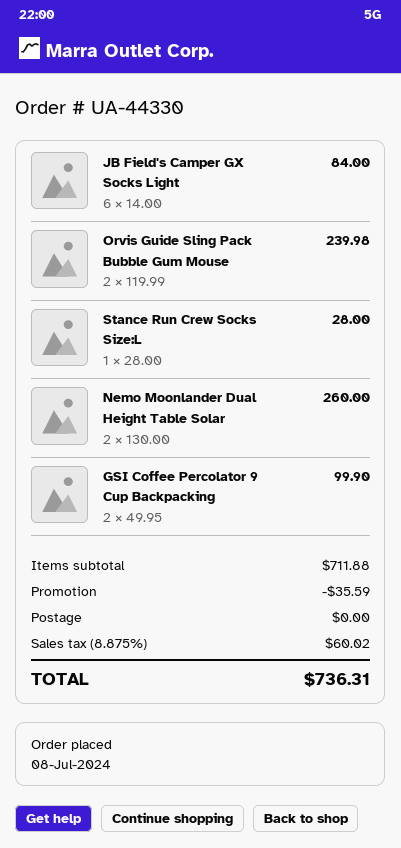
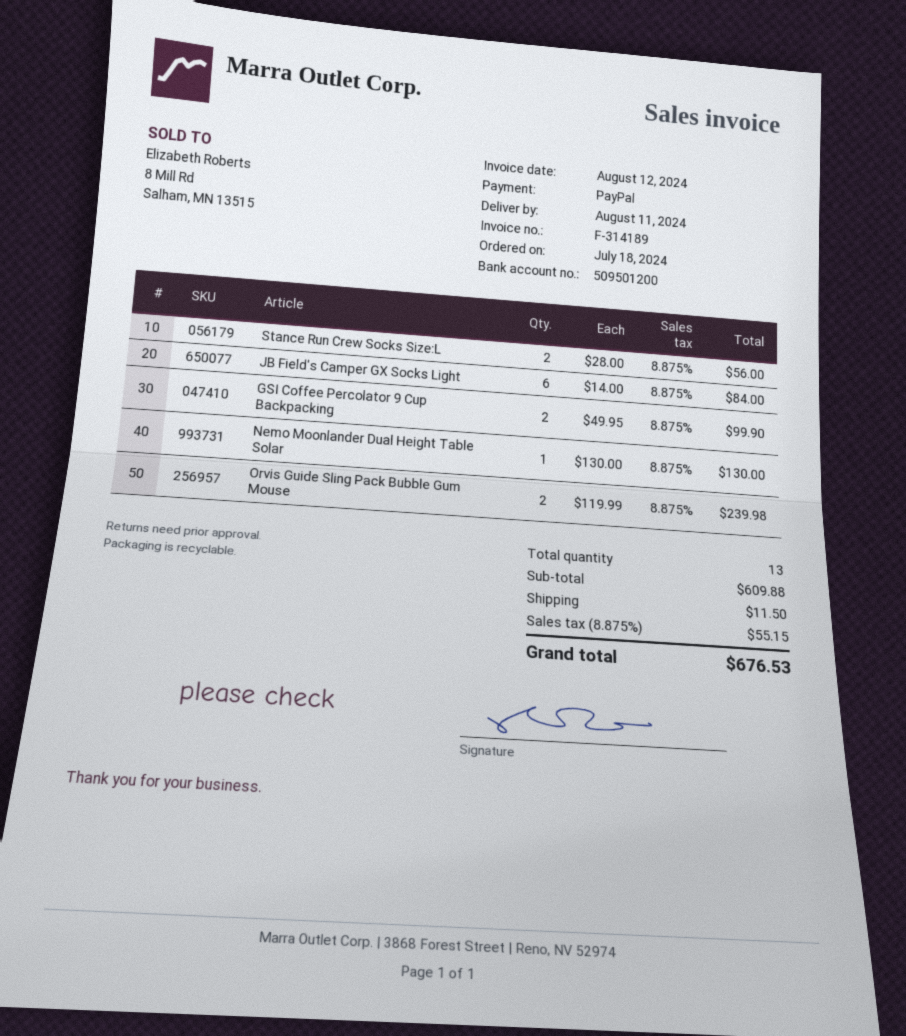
order date: 2024-07-08 -> 2024-07-18
Stance Run Crew Socks Size:L: 1 x 28.00 = 28.00 -> 2 x 28.00 = 56.00
Nemo Moonlander Dual Height Table Solar: 2 x 130.00 = 260.00 -> 1 x 130.00 = 130.00
subtotal: 711.88 -> 609.88
discount: 35.59 -> none
shipping: 0.00 -> 11.50
tax: 8.875% = 60.02 -> 8.875% = 55.15
total: 736.31 -> 676.53

